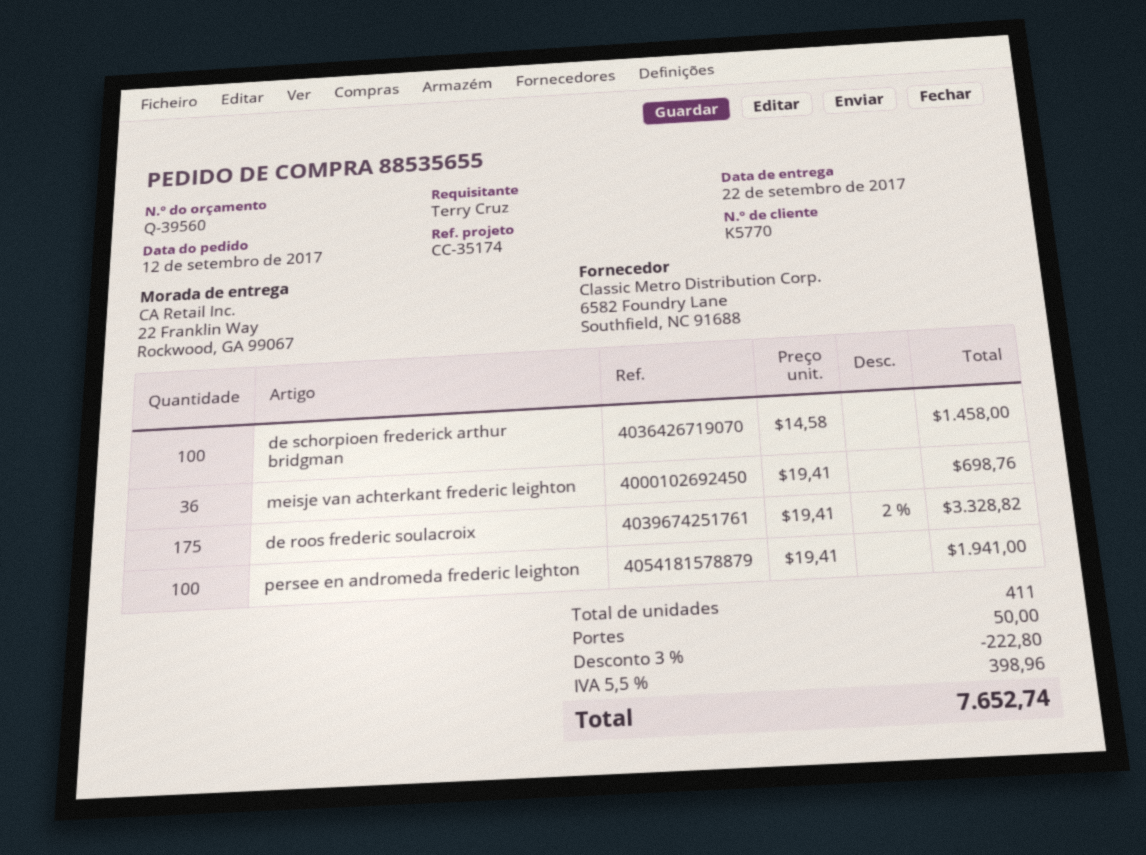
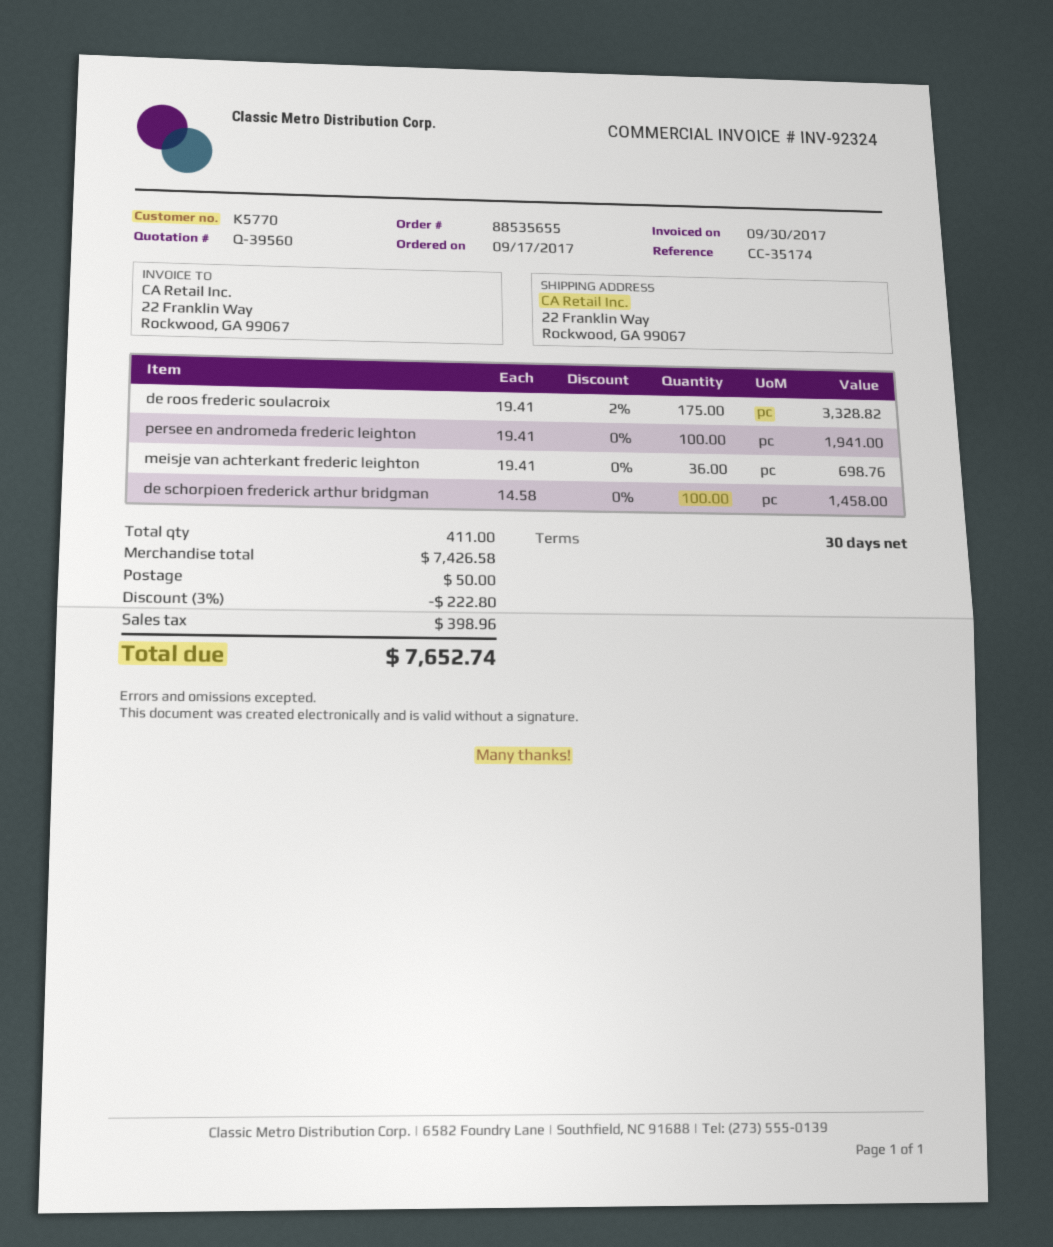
order date: 2017-09-12 -> 2017-09-17

